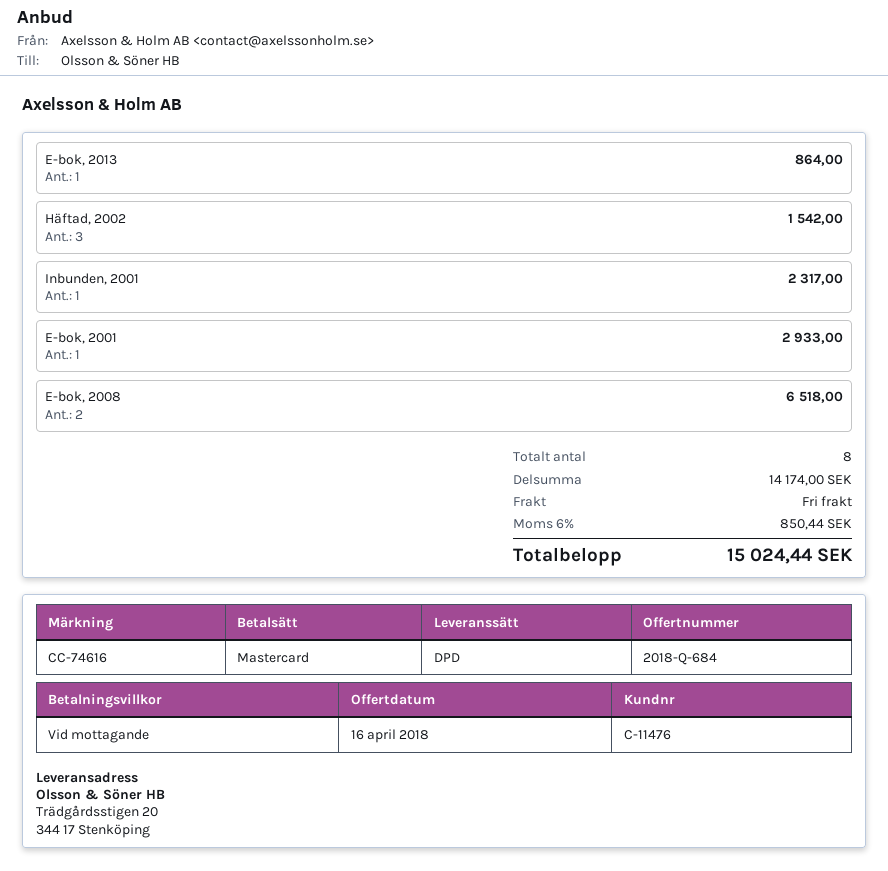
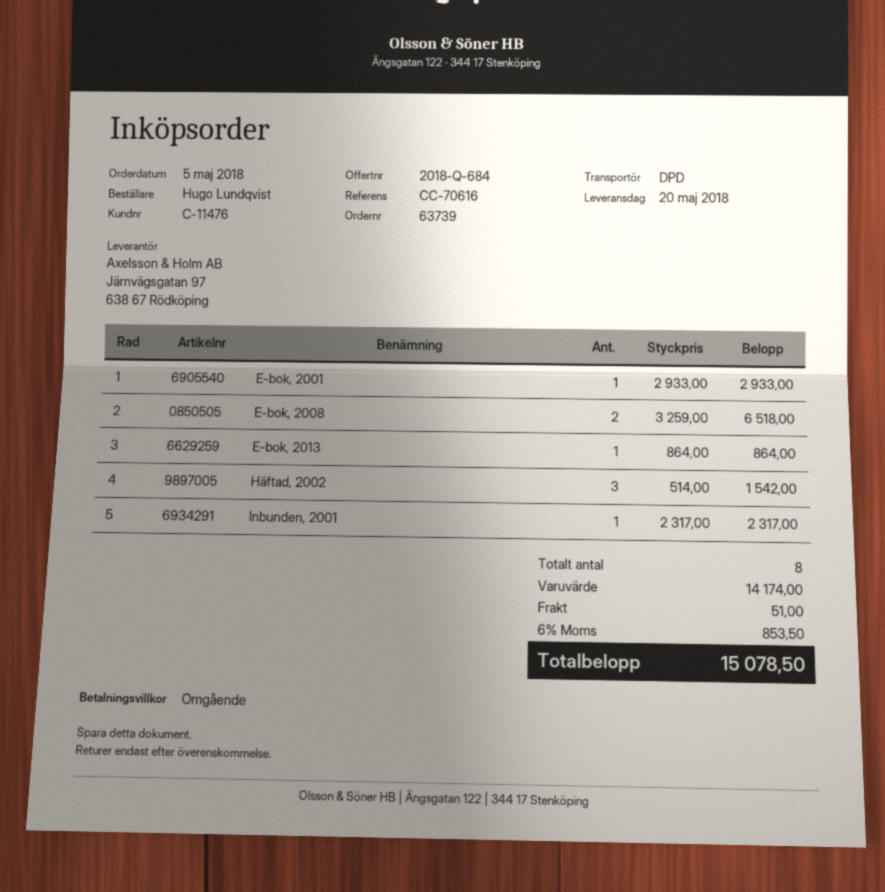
reference: CC-74616 -> CC-70616
shipping: 0.00 -> 51.00
tax: 6% = 850.44 -> 6% = 853.50
total: 15024.44 -> 15078.50

